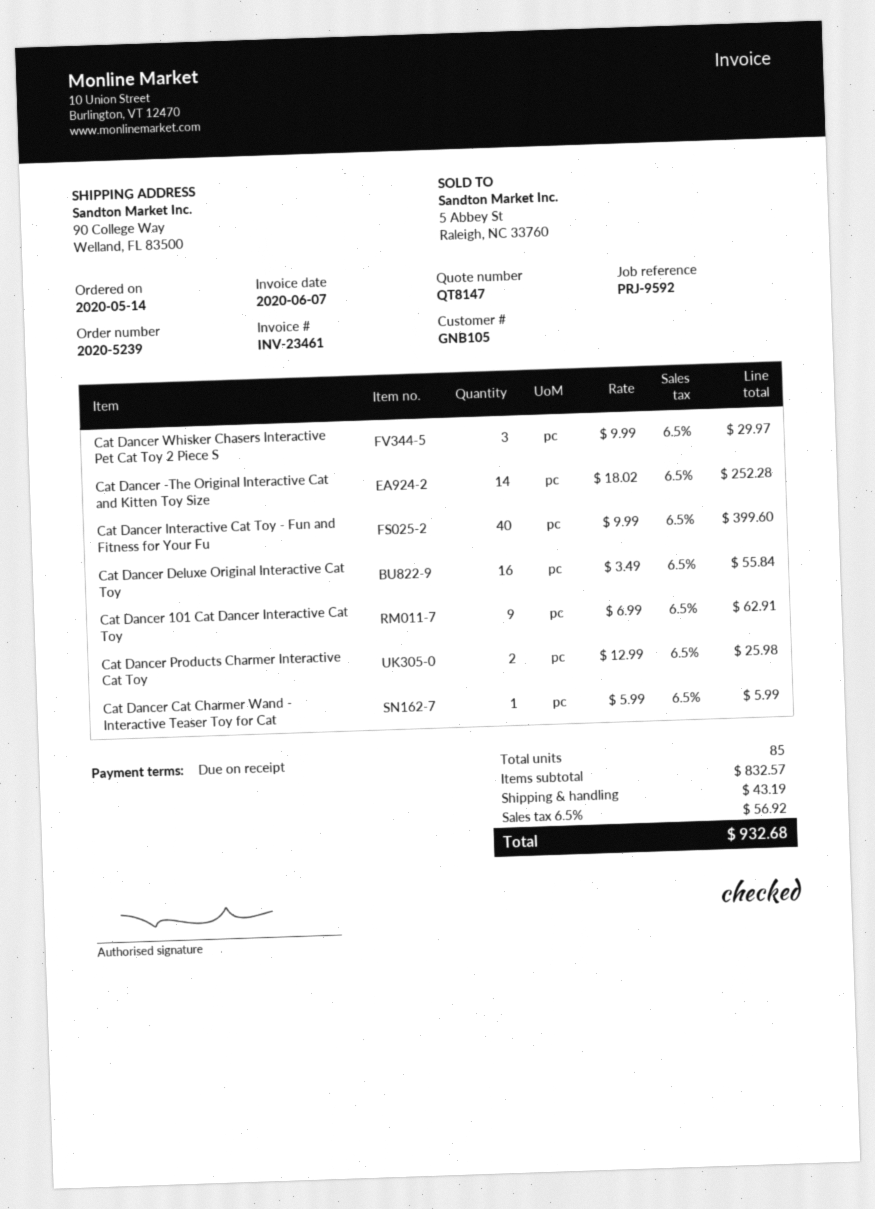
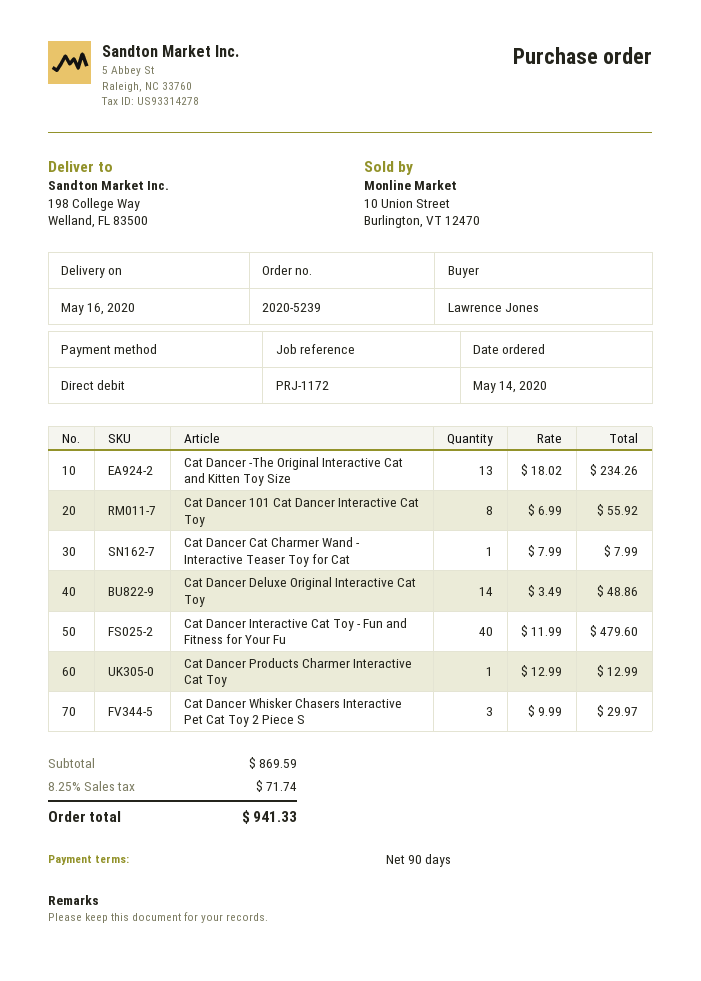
payment terms: on receipt -> 90 days
reference: PRJ-9592 -> PRJ-1172
ship to: 90 College Way, Welland, FL 83500 -> 198 College Way, Welland, FL 83500
Cat Dancer -The Original Interactive Cat and Kitten Toy Size: 14 x 18.02 = 252.28 -> 13 x 18.02 = 234.26
Cat Dancer Interactive Cat Toy - Fun and Fitness for Your Fu: 40 x 9.99 = 399.60 -> 40 x 11.99 = 479.60
Cat Dancer Deluxe Original Interactive Cat Toy: 16 x 3.49 = 55.84 -> 14 x 3.49 = 48.86
Cat Dancer 101 Cat Dancer Interactive Cat Toy: 9 x 6.99 = 62.91 -> 8 x 6.99 = 55.92
Cat Dancer Products Charmer Interactive Cat Toy: 2 x 12.99 = 25.98 -> 1 x 12.99 = 12.99
Cat Dancer Cat Charmer Wand - Interactive Teaser Toy for Cat: 1 x 5.99 = 5.99 -> 1 x 7.99 = 7.99
subtotal: 832.57 -> 869.59
shipping: 43.19 -> none
tax: 6.5% = 56.92 -> 8.25% = 71.74
total: 932.68 -> 941.33

